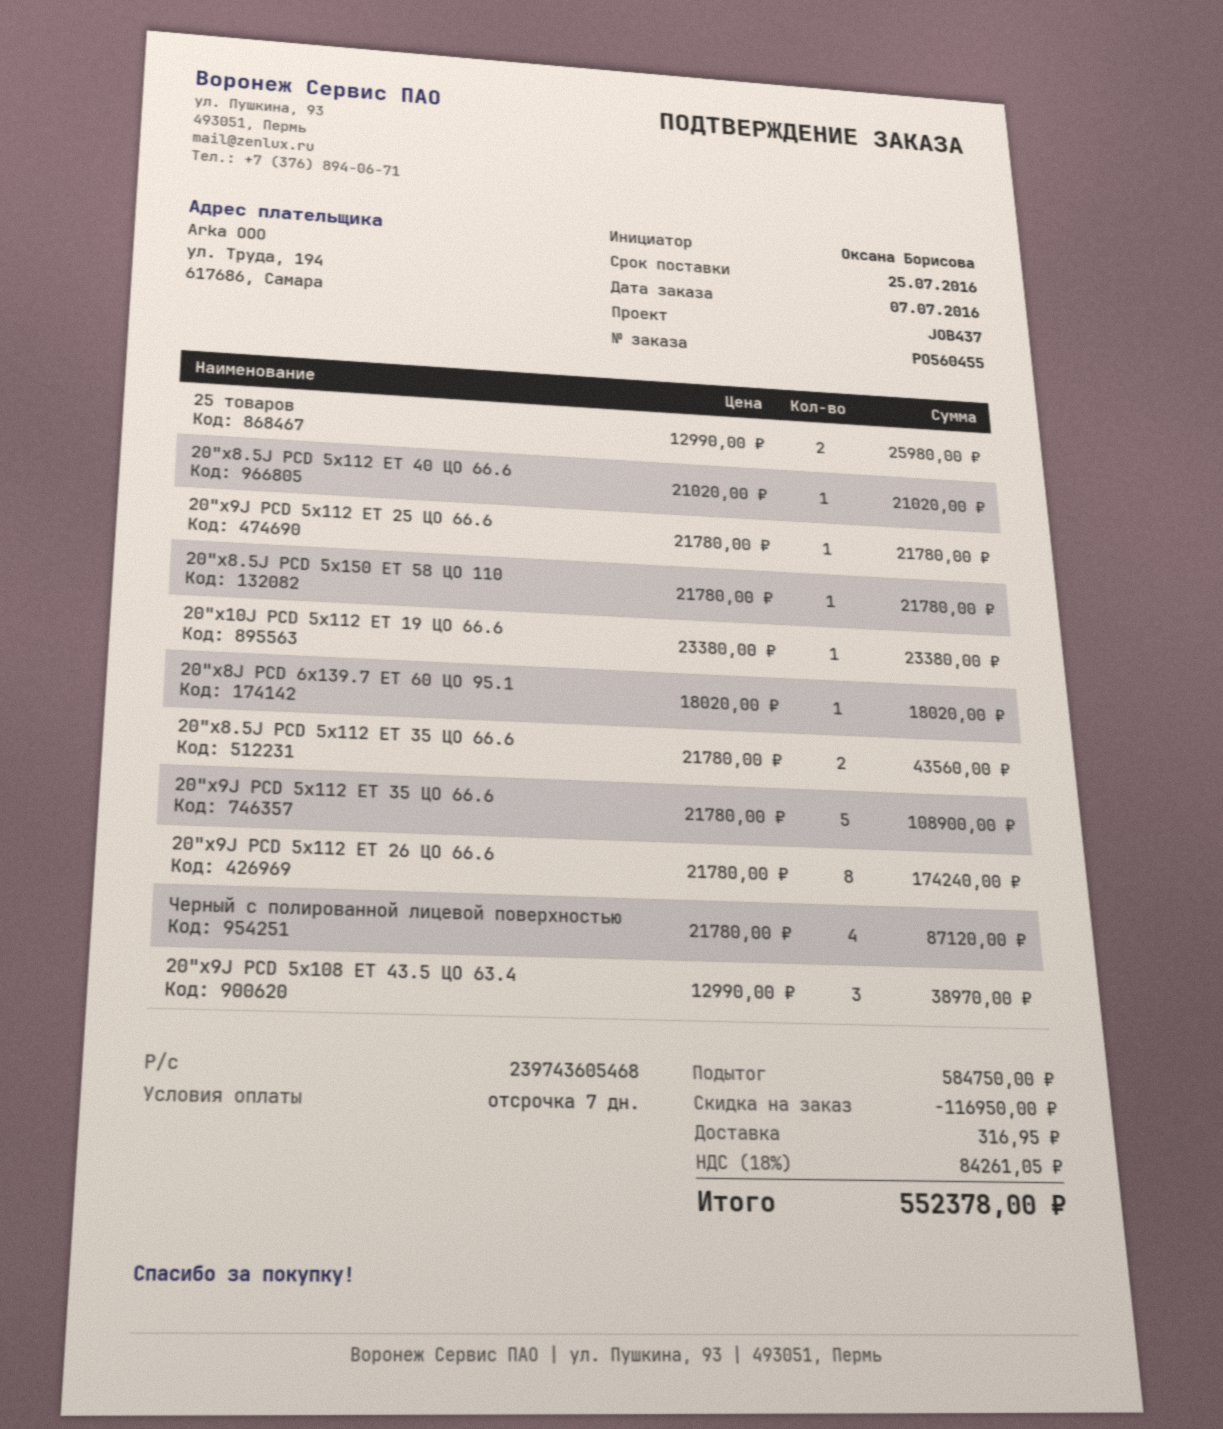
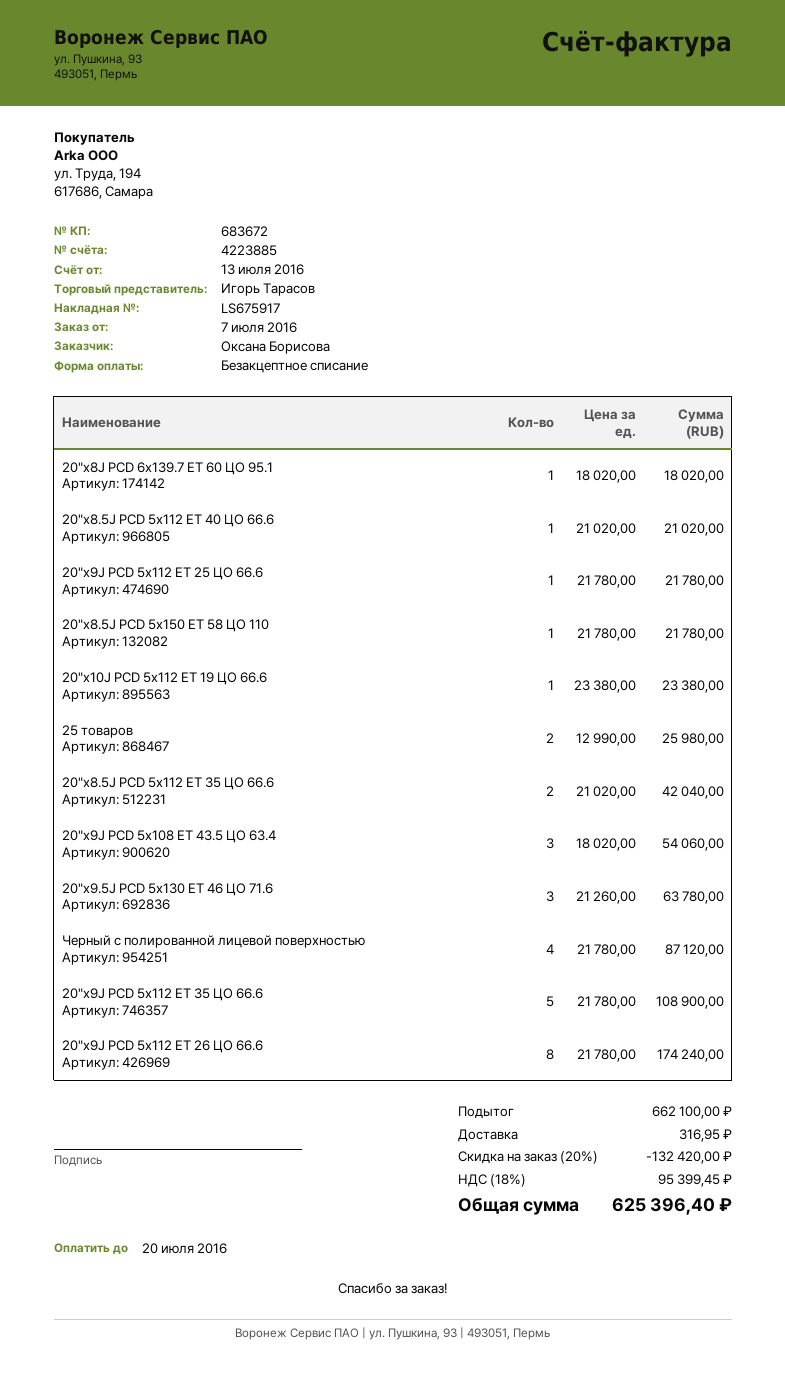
20"x8.5J PCD 5x112 ЕТ 35 ЦО 66.6: 2 x 21780.00 = 43560.00 -> 2 x 21020.00 = 42040.00
20"x9J PCD 5x108 ЕТ 43.5 ЦО 63.4: 3 x 12990.00 = 38970.00 -> 3 x 18020.00 = 54060.00
20"x9.5J PCD 5x130 ЕТ 46 ЦО 71.6: none -> 3 x 21260.00 = 63780.00
subtotal: 584750.00 -> 662100.00
discount: 116950.00 -> 132420.00
tax: 18% = 84261.05 -> 18% = 95399.45
total: 552378.00 -> 625396.40

